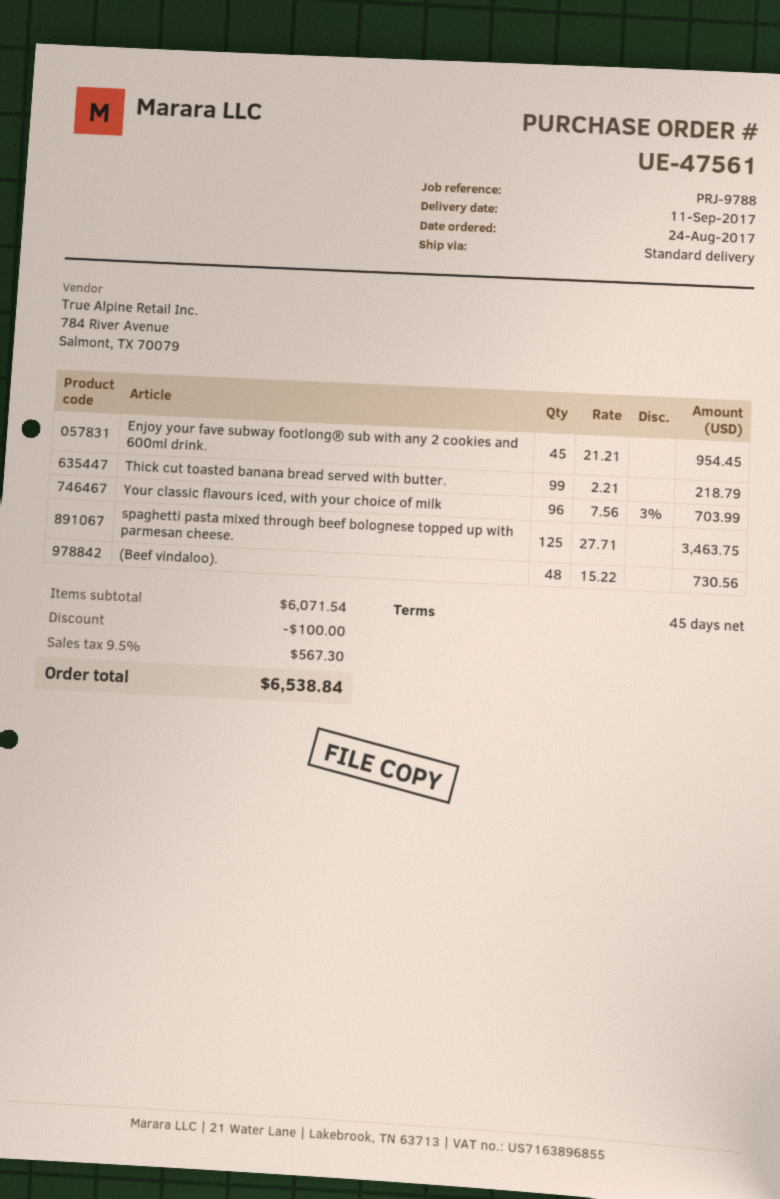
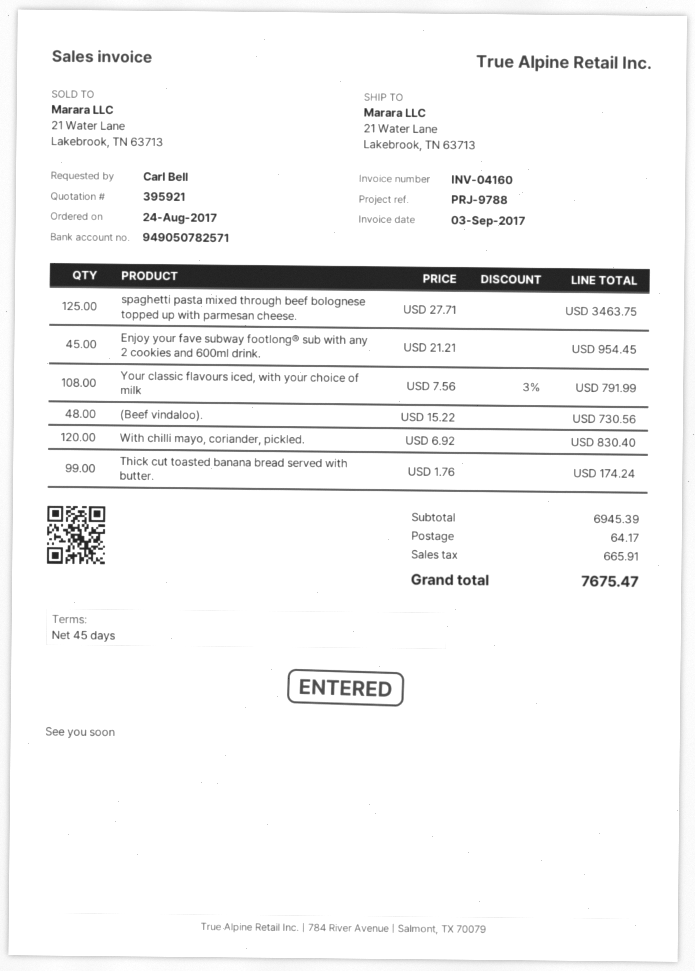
Thick cut toasted banana bread served with butter.: 99 x 2.21 = 218.79 -> 99 x 1.76 = 174.24
Your classic flavours iced, with your choice of milk: 96 x 7.56 - 3% = 703.99 -> 108 x 7.56 - 3% = 791.99
With chilli mayo, coriander, pickled.: none -> 120 x 6.92 = 830.40
subtotal: 6071.54 -> 6945.39
discount: 100.00 -> none
shipping: none -> 64.17
tax: 567.30 -> 665.91
total: 6538.84 -> 7675.47

